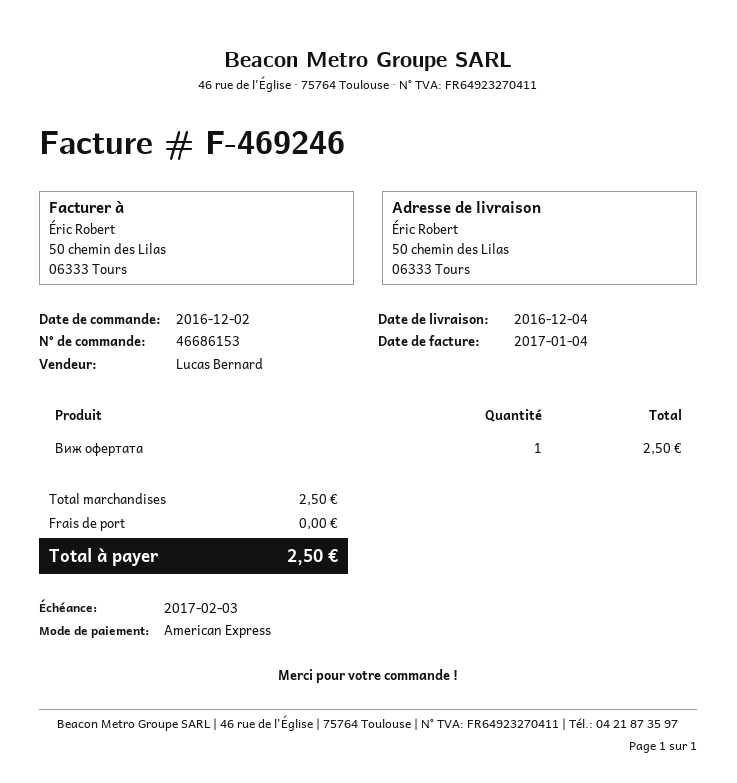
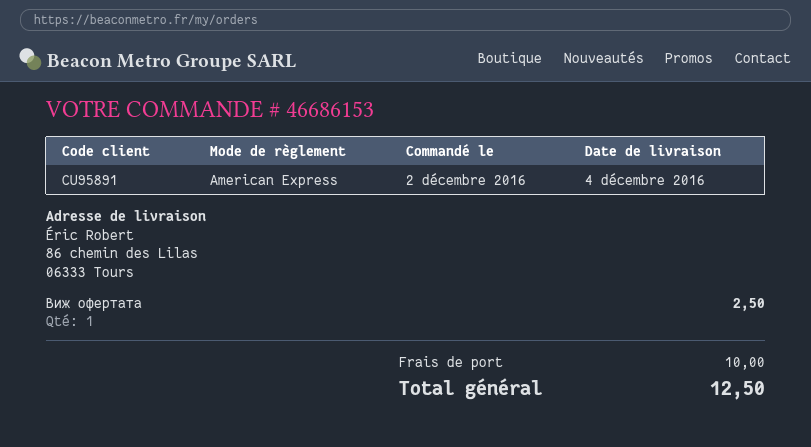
ship to: 50 chemin des Lilas, 06333 Tours -> 86 chemin des Lilas, 06333 Tours
shipping: 0.00 -> 10.00
total: 2.50 -> 12.50

